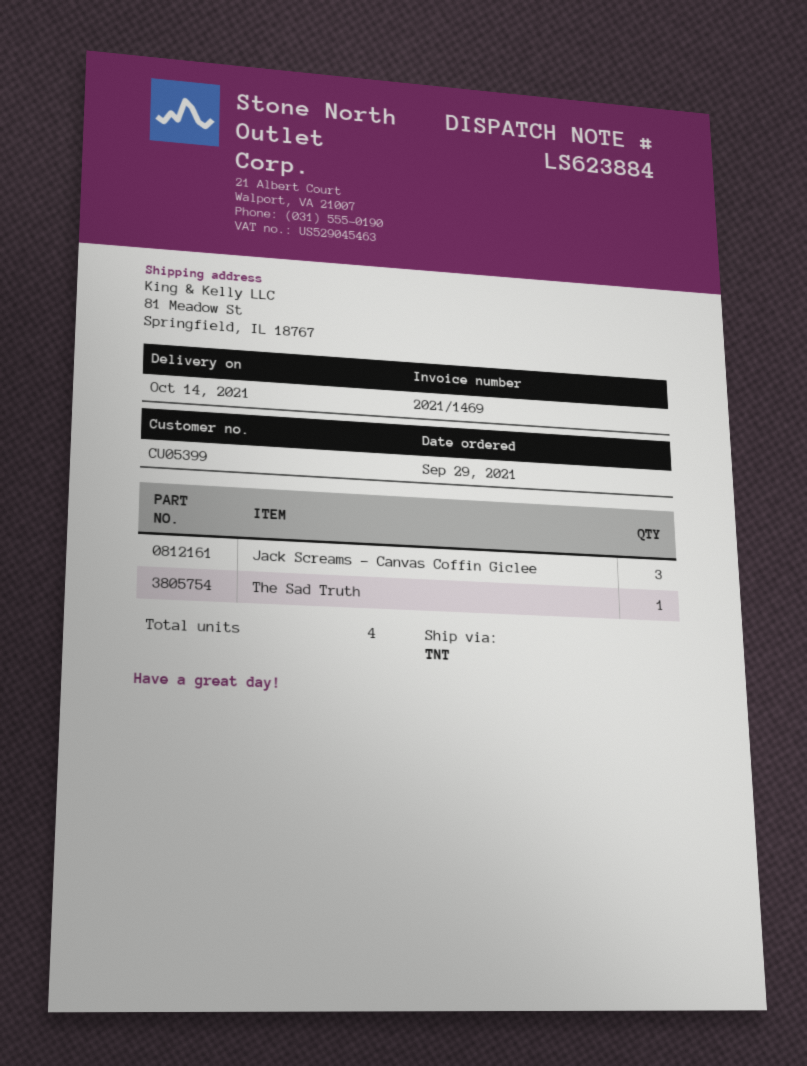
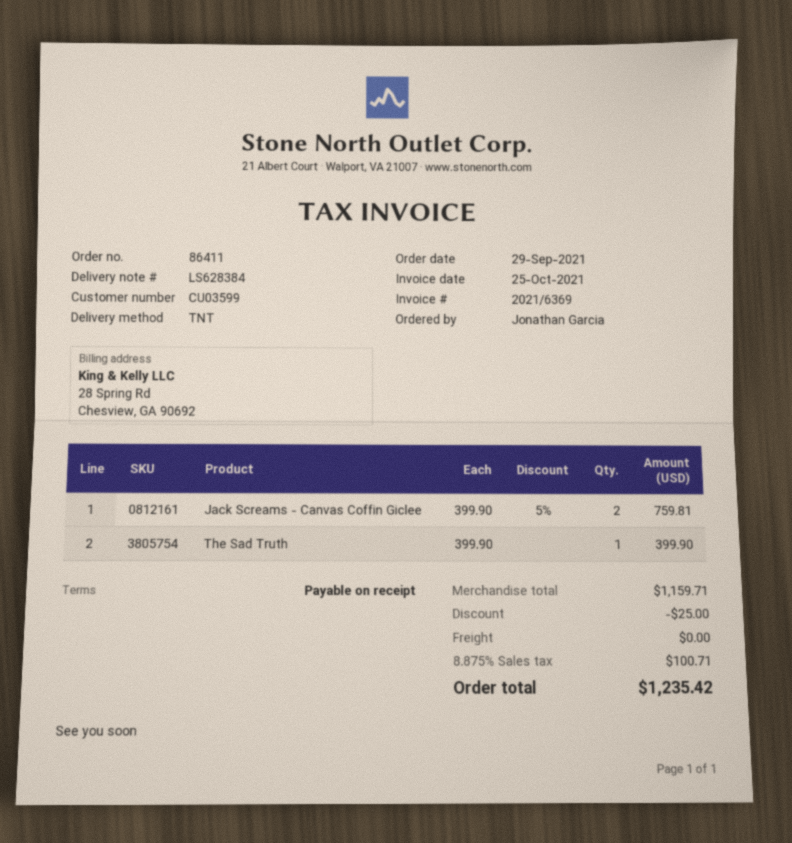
delivery note number: LS623884 -> LS628384
invoice number: 2021/1469 -> 2021/6369
customer number: CU05399 -> CU03599
Jack Screams - Canvas Coffin Giclee: 3 -> 2

